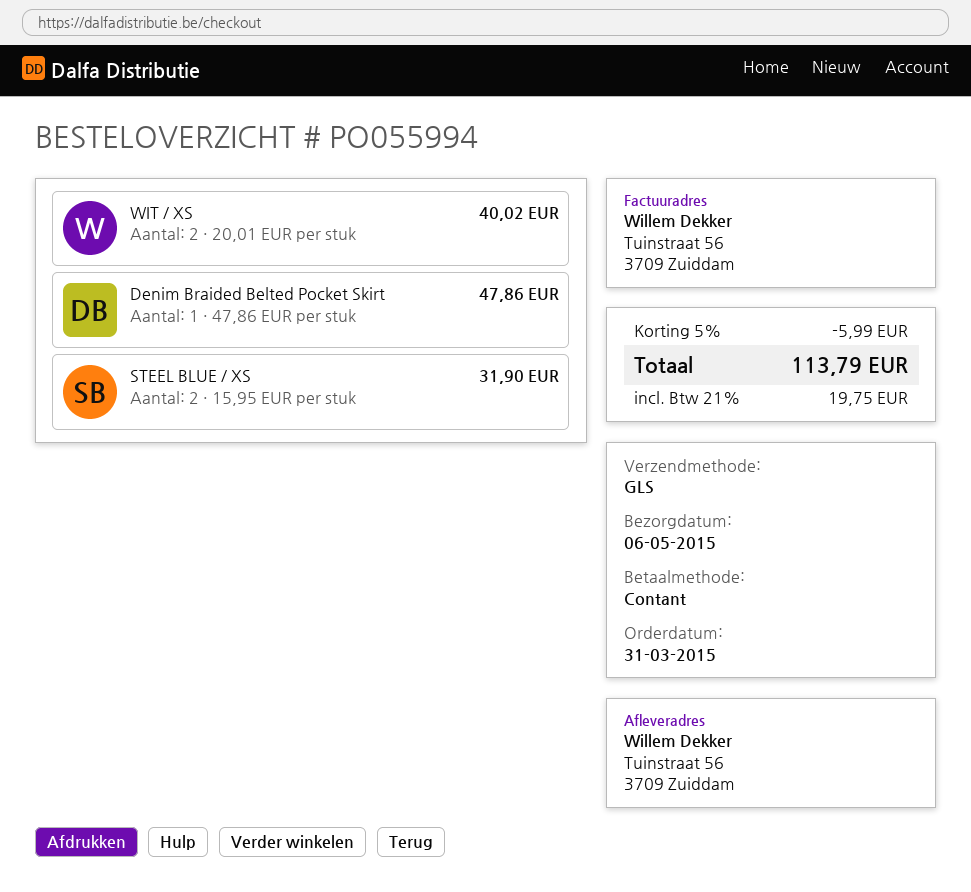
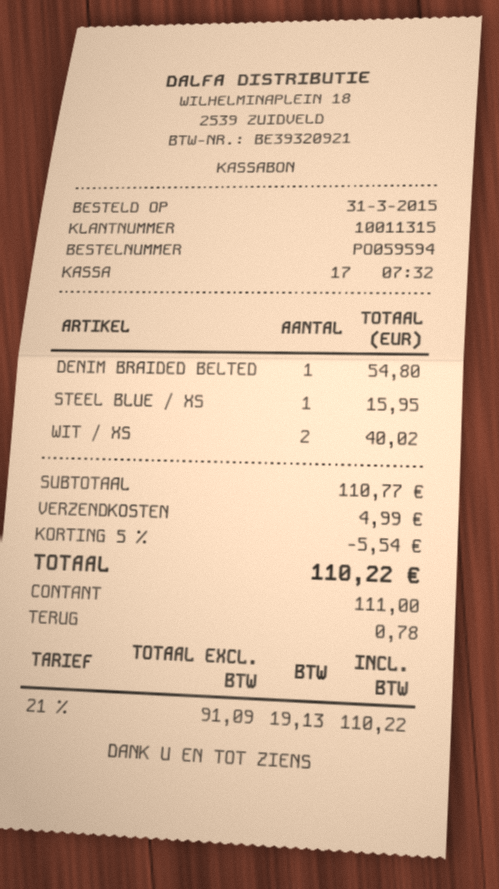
order number: PO055994 -> PO059594
Denim Braided Belted Pocket Skirt: 1 for 47.86 -> 1 for 54.80
STEEL BLUE / XS: 2 for 31.90 -> 1 for 15.95
discount: 5% = 5.99 -> 5% = 5.54
shipping: none -> 4.99
tax: 21% = 19.75 -> 21% = 19.13
total: 113.79 -> 110.22

